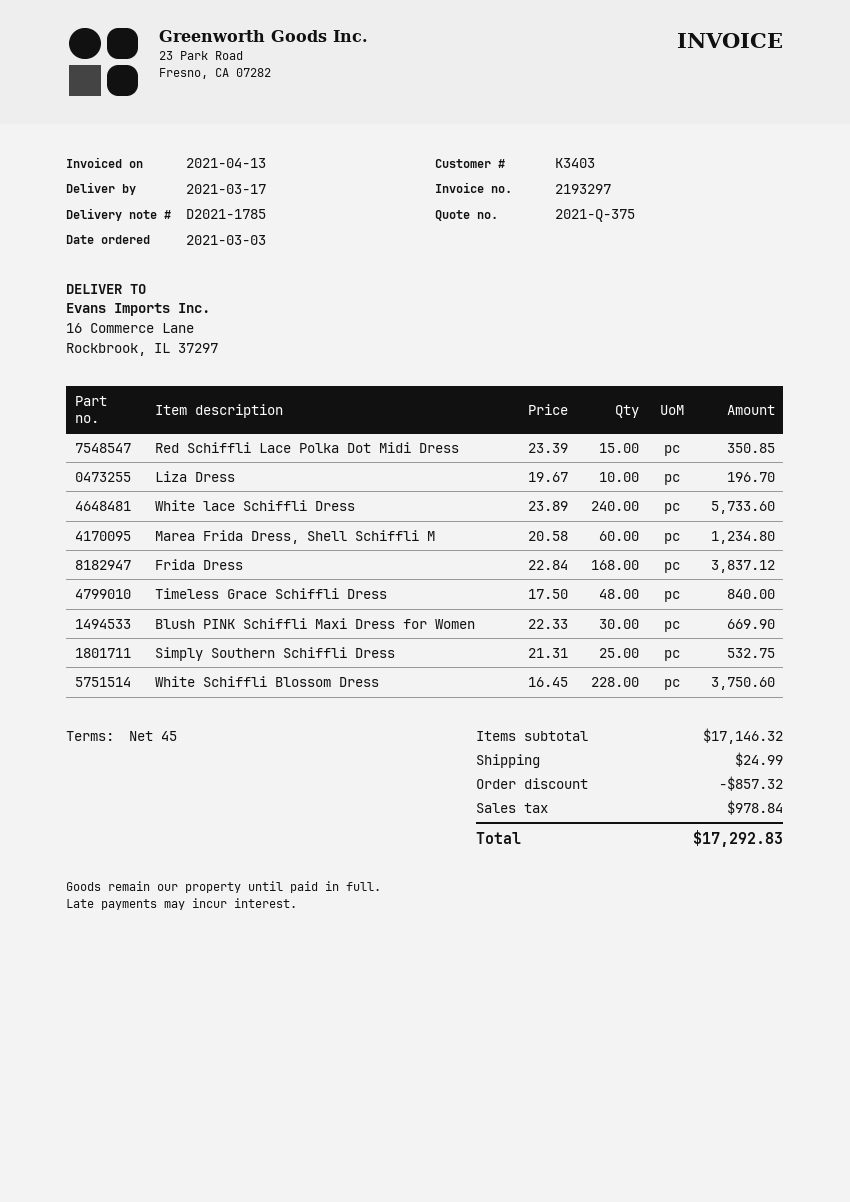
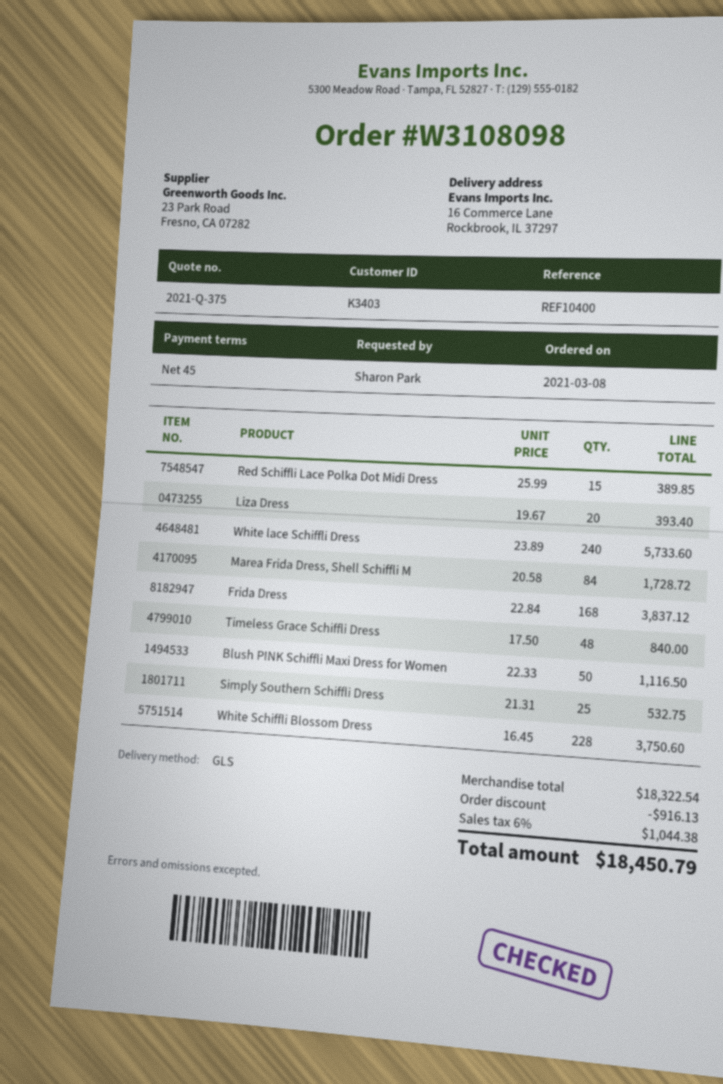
order date: 2021-03-03 -> 2021-03-08
Red Schiffli Lace Polka Dot Midi Dress: 15 x 23.39 = 350.85 -> 15 x 25.99 = 389.85
Liza Dress: 10 x 19.67 = 196.70 -> 20 x 19.67 = 393.40
Marea Frida Dress, Shell Schiffli M: 60 x 20.58 = 1234.80 -> 84 x 20.58 = 1728.72
Blush PINK Schiffli Maxi Dress for Women: 30 x 22.33 = 669.90 -> 50 x 22.33 = 1116.50
subtotal: 17146.32 -> 18322.54
discount: 857.32 -> 916.13
shipping: 24.99 -> none
tax: 978.84 -> 1044.38
total: 17292.83 -> 18450.79

